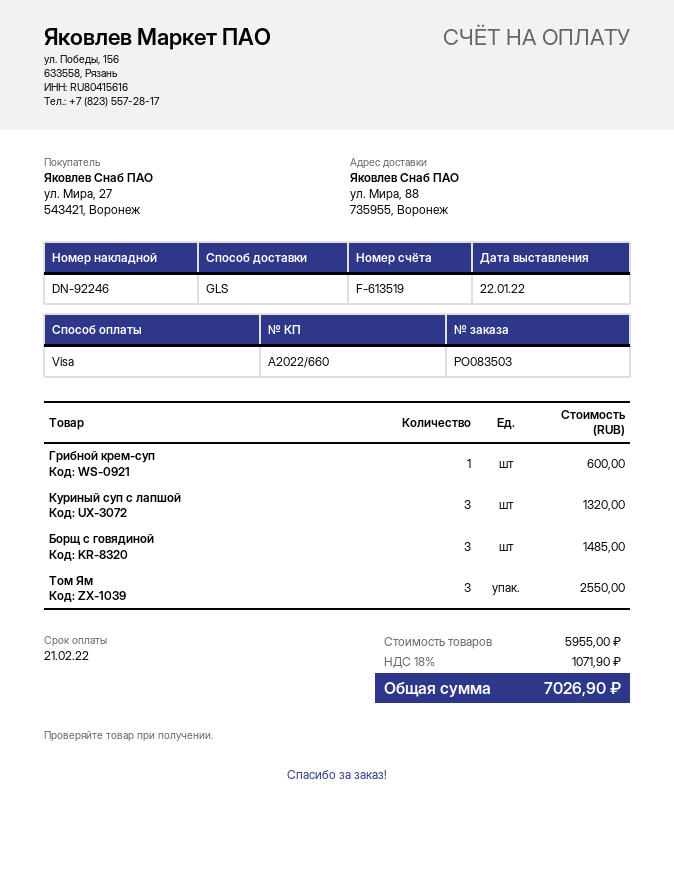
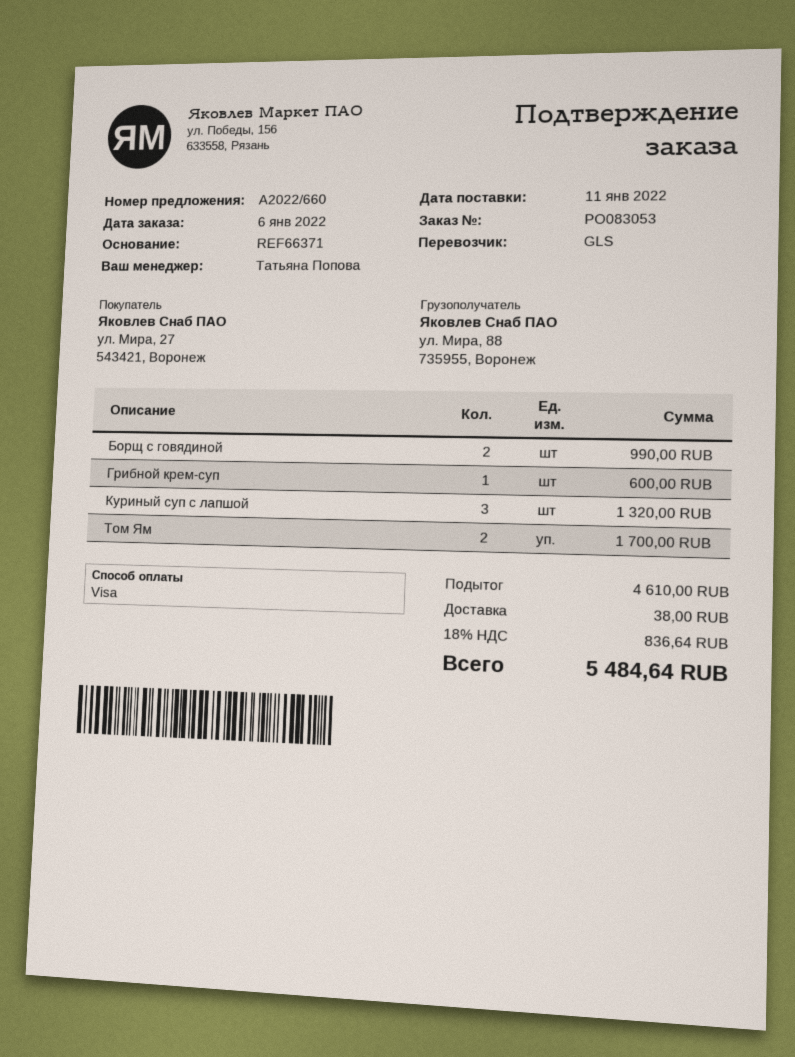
order number: PO083503 -> PO083053
Борщ с говядиной: 3 for 1485.00 -> 2 for 990.00
Том Ям: 3 for 2550.00 -> 2 for 1700.00
subtotal: 5955.00 -> 4610.00
shipping: none -> 38.00
tax: 18% = 1071.90 -> 18% = 836.64
total: 7026.90 -> 5484.64

